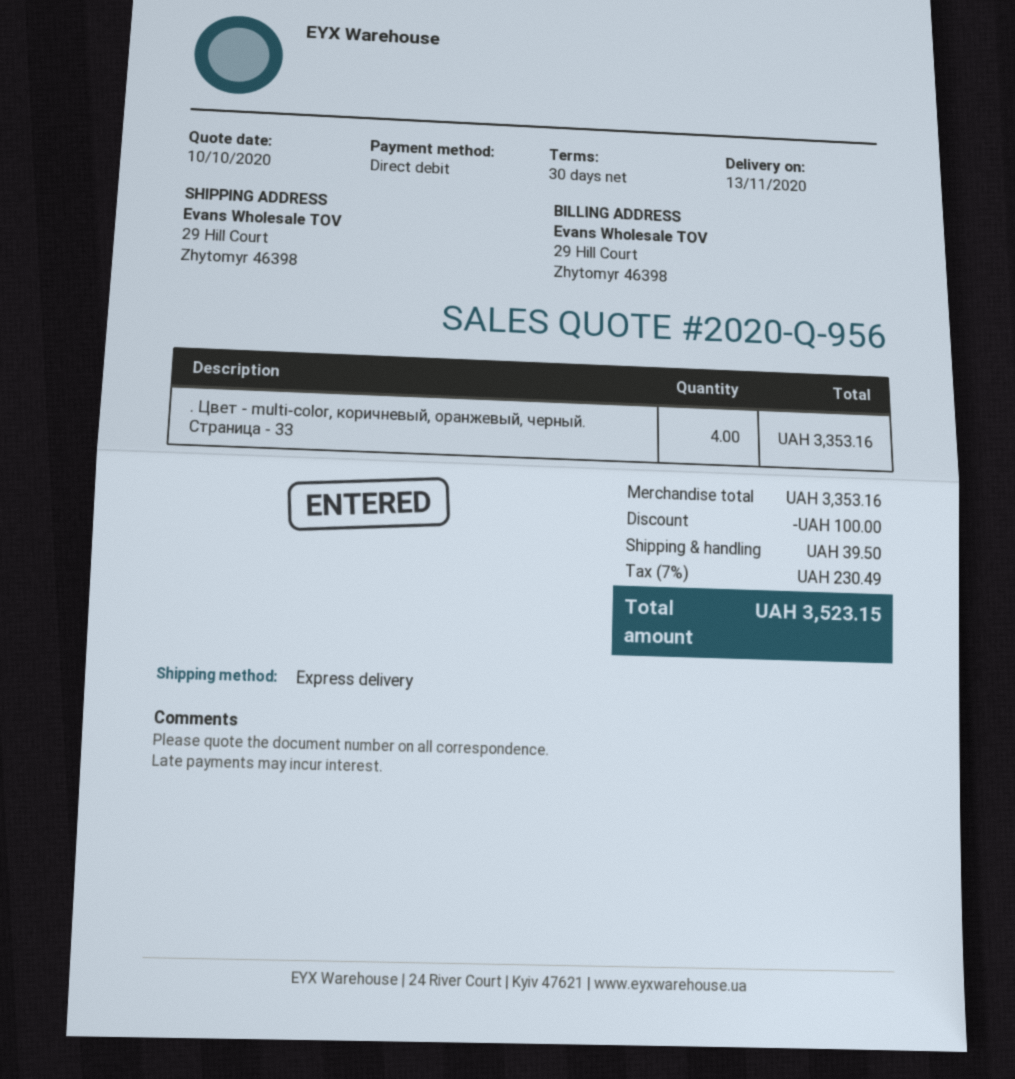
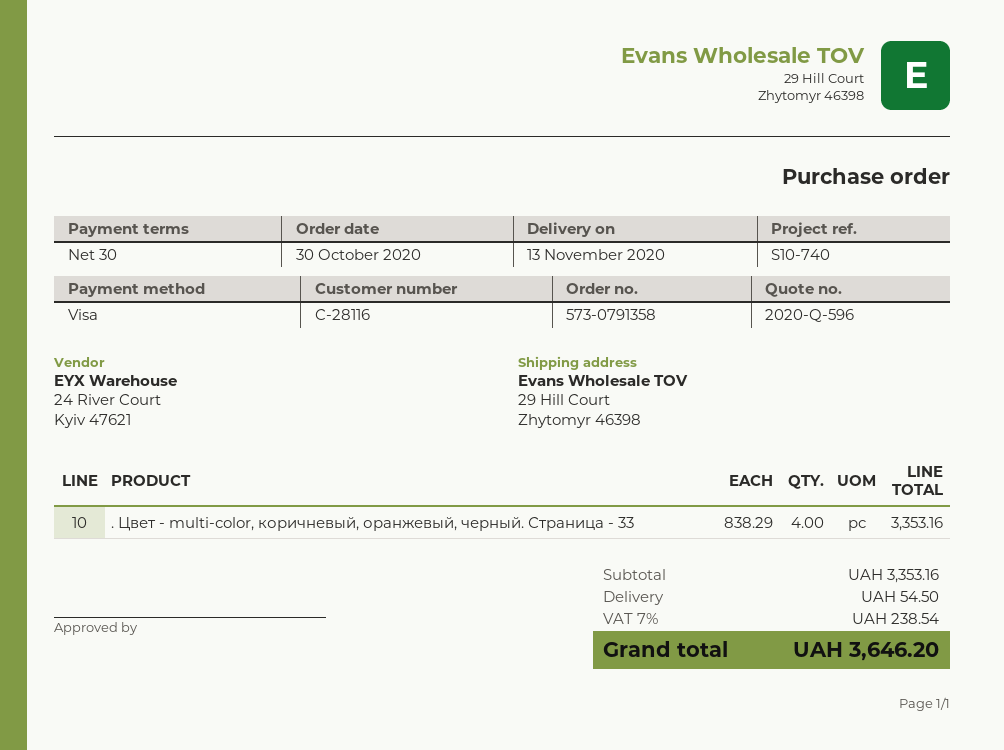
quote number: 2020-Q-956 -> 2020-Q-596
payment method: direct debit -> Visa
discount: 100.00 -> none
shipping: 39.50 -> 54.50
tax: 7% = 230.49 -> 7% = 238.54
total: 3523.15 -> 3646.20

